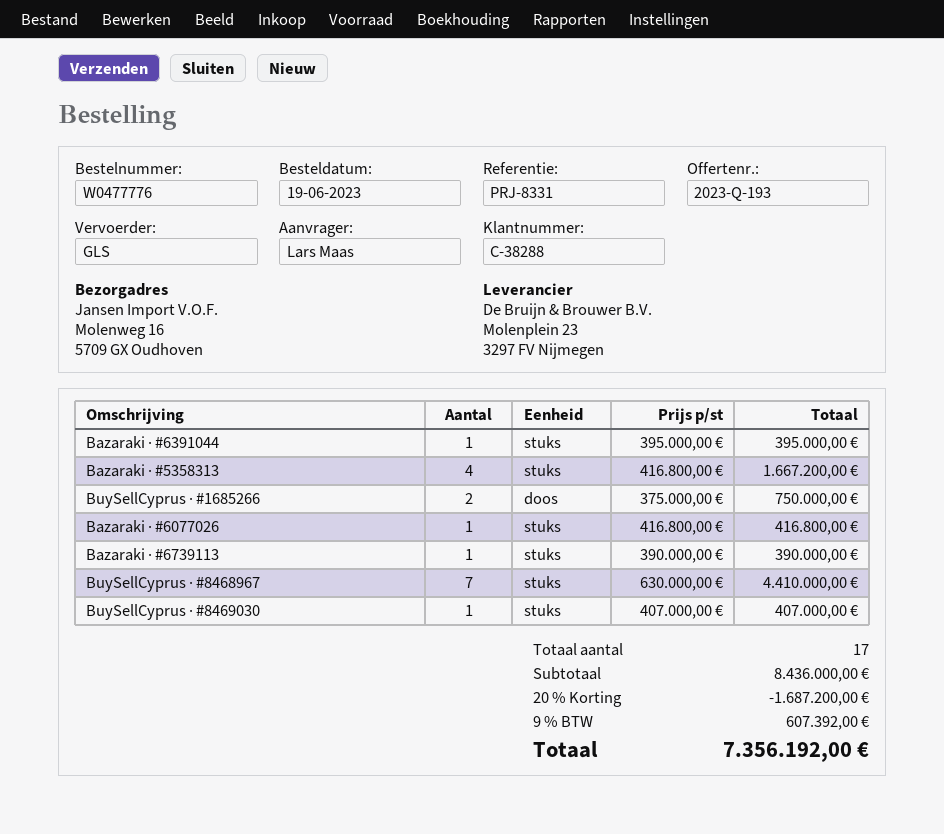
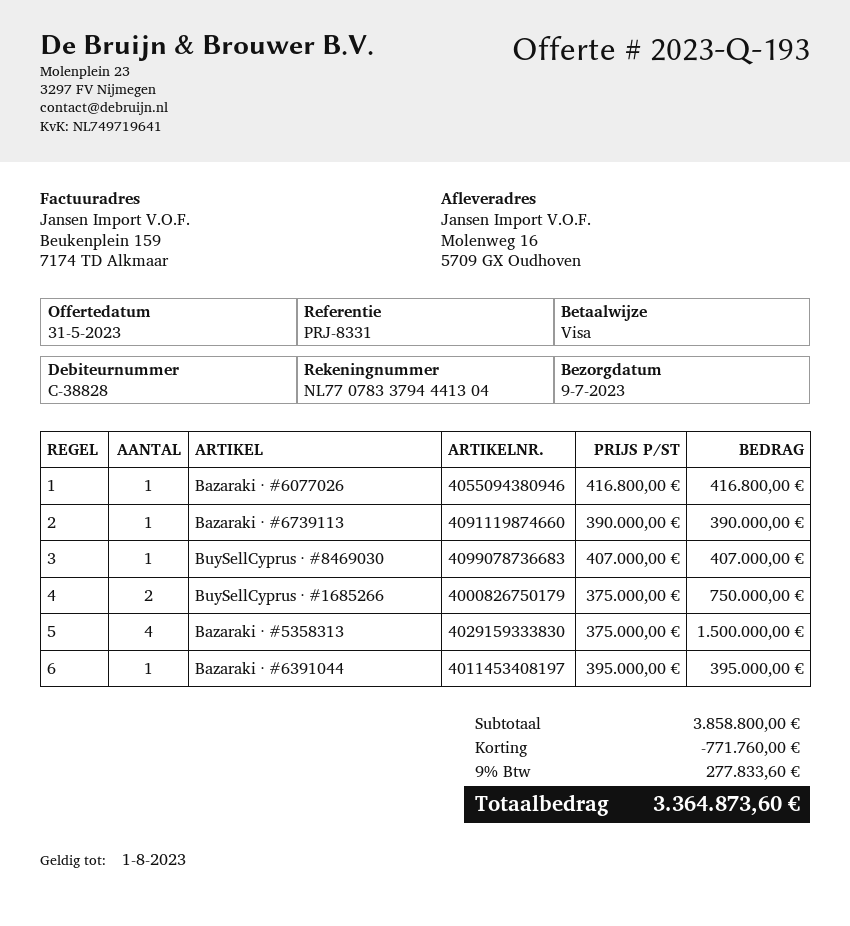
customer number: C-38288 -> C-38828
Bazaraki · #5358313: 4 x 416800.00 = 1667200.00 -> 4 x 375000.00 = 1500000.00
BuySellCyprus · #8468967: 7 x 630000.00 = 4410000.00 -> none
subtotal: 8436000.00 -> 3858800.00
discount: 1687200.00 -> 771760.00
tax: 9% = 607392.00 -> 9% = 277833.60
total: 7356192.00 -> 3364873.60

